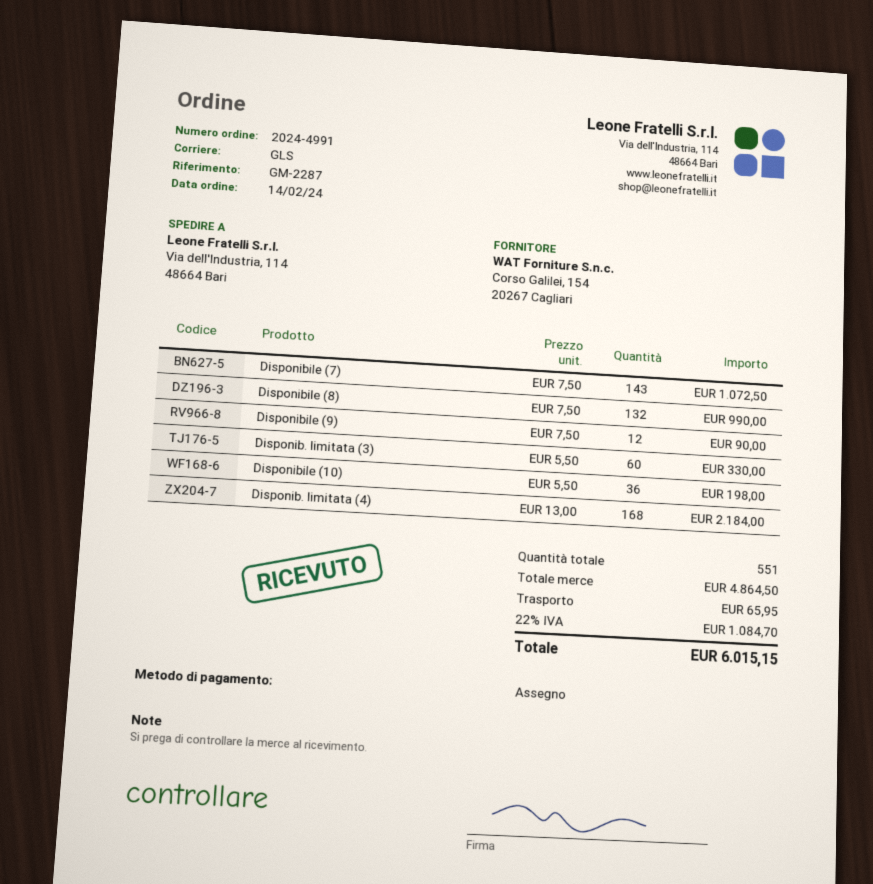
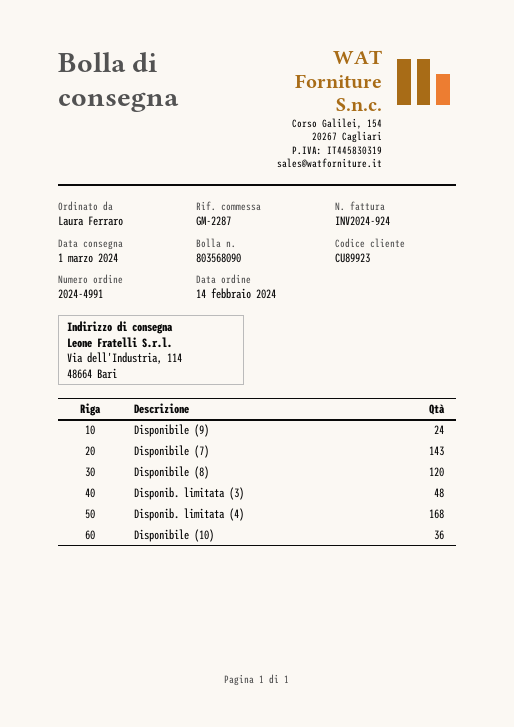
Disponibile (8): 132 -> 120
Disponibile (9): 12 -> 24
Disponib. limitata (3): 60 -> 48

